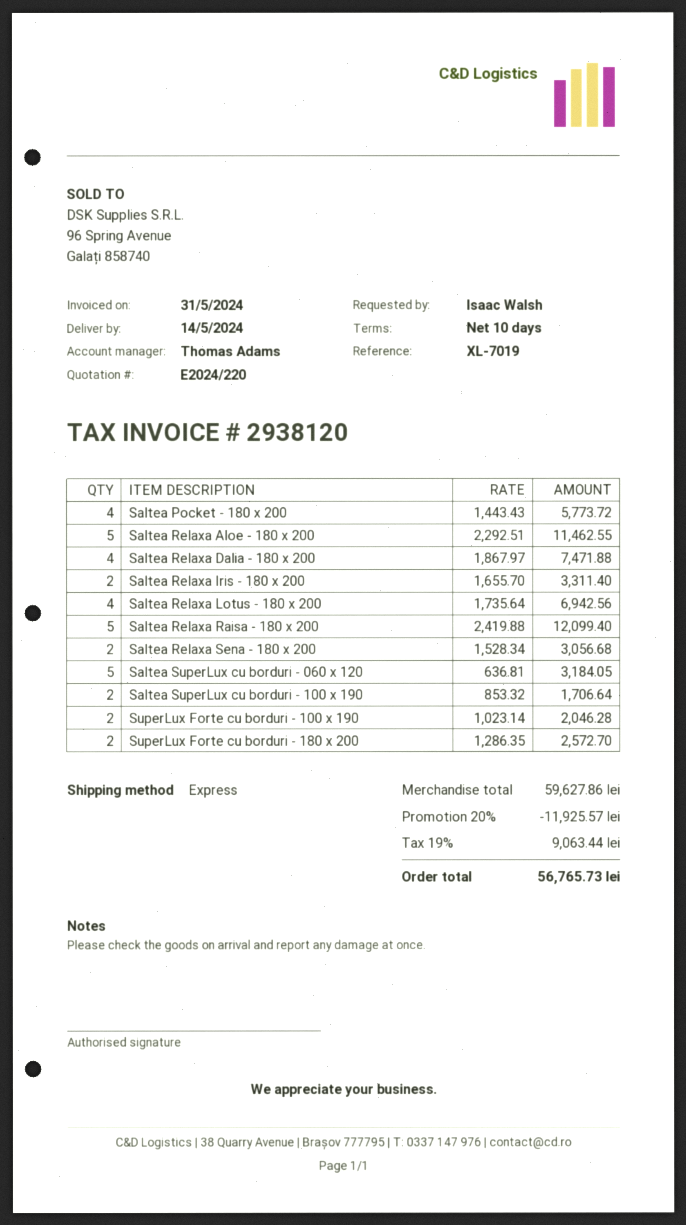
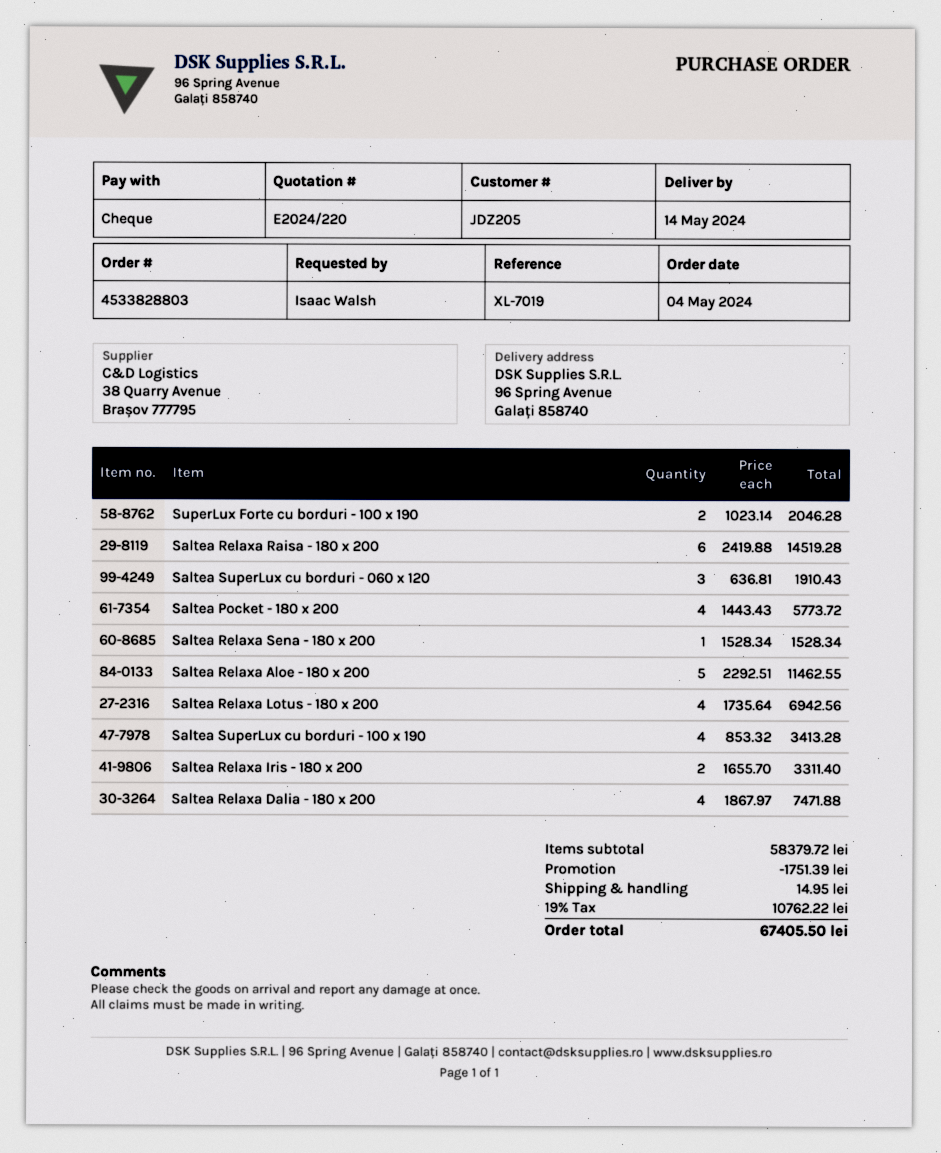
Saltea Relaxa Raisa - 180 x 200: 5 x 2419.88 = 12099.40 -> 6 x 2419.88 = 14519.28
Saltea Relaxa Sena - 180 x 200: 2 x 1528.34 = 3056.68 -> 1 x 1528.34 = 1528.34
Saltea SuperLux cu borduri - 060 x 120: 5 x 636.81 = 3184.05 -> 3 x 636.81 = 1910.43
Saltea SuperLux cu borduri - 100 x 190: 2 x 853.32 = 1706.64 -> 4 x 853.32 = 3413.28
SuperLux Forte cu borduri - 180 x 200: 2 x 1286.35 = 2572.70 -> none
subtotal: 59627.86 -> 58379.72
discount: 11925.57 -> 1751.39
shipping: none -> 14.95
tax: 19% = 9063.44 -> 19% = 10762.22
total: 56765.73 -> 67405.50

